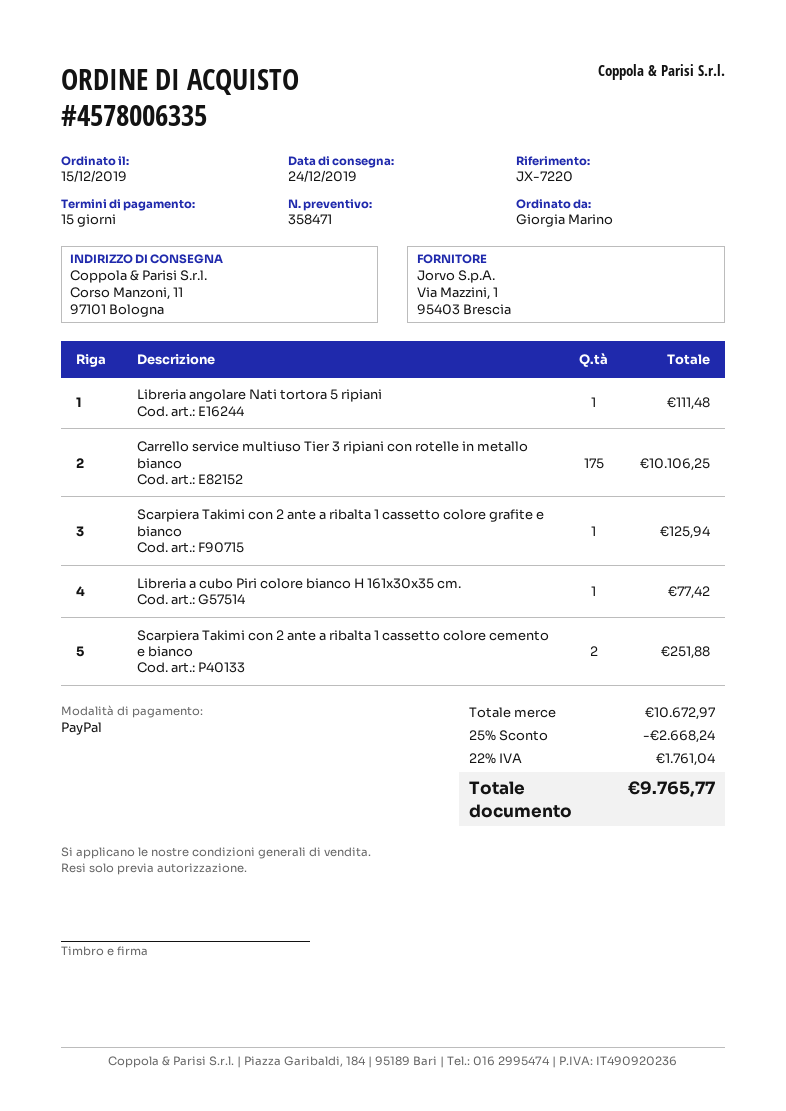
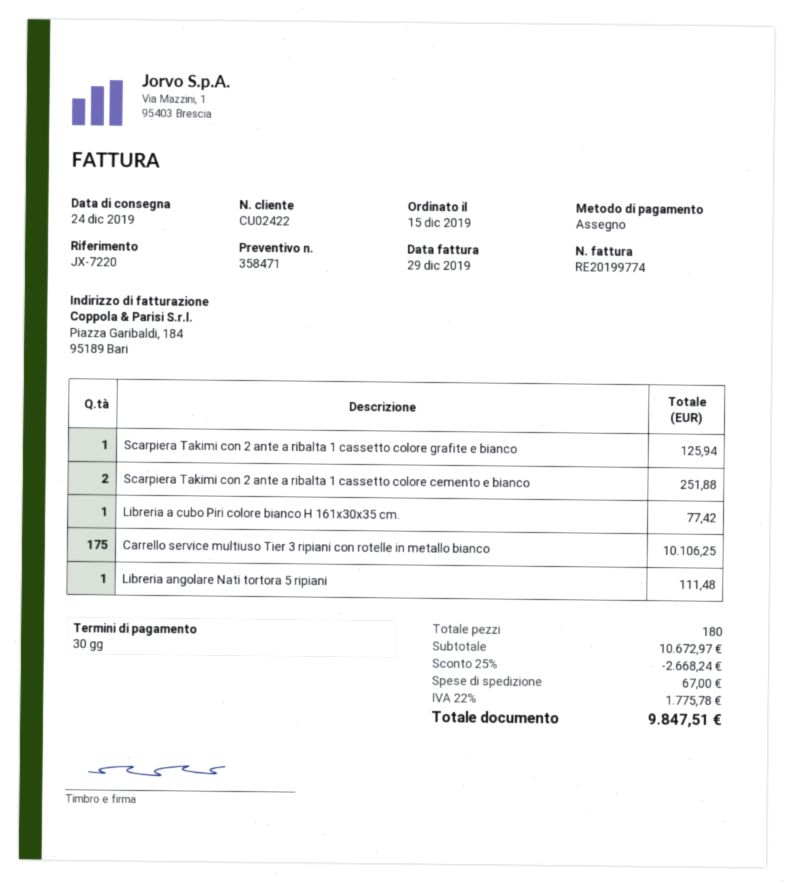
payment terms: 15 days -> 30 days
payment method: PayPal -> cheque
shipping: none -> 67.00
tax: 22% = 1761.04 -> 22% = 1775.78
total: 9765.77 -> 9847.51

